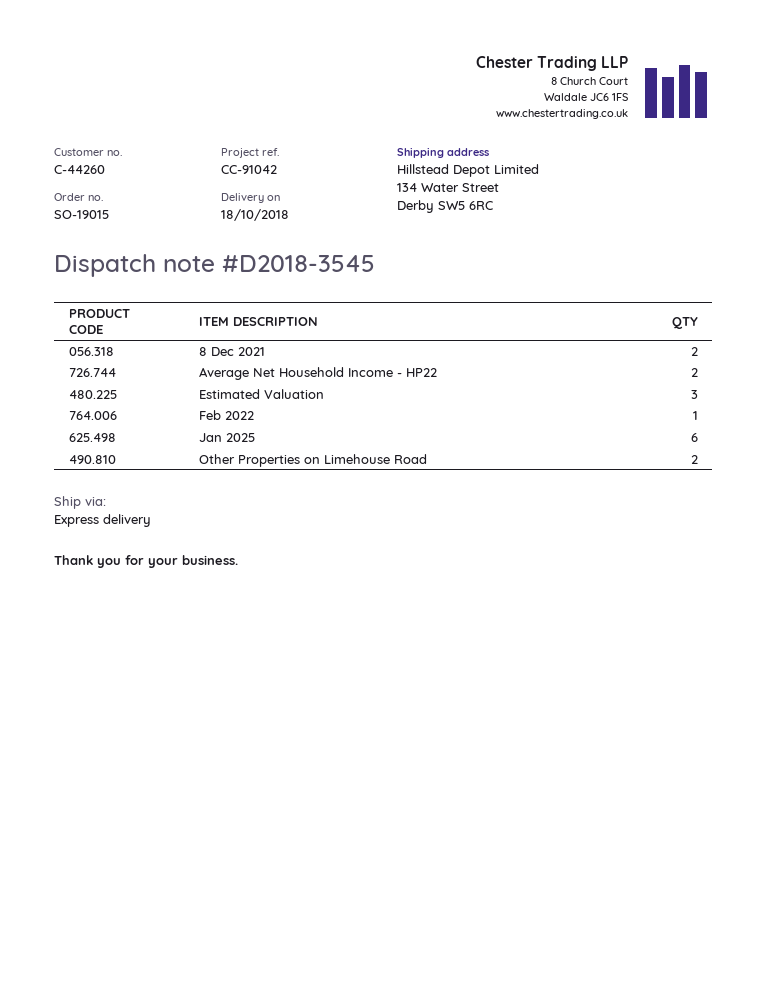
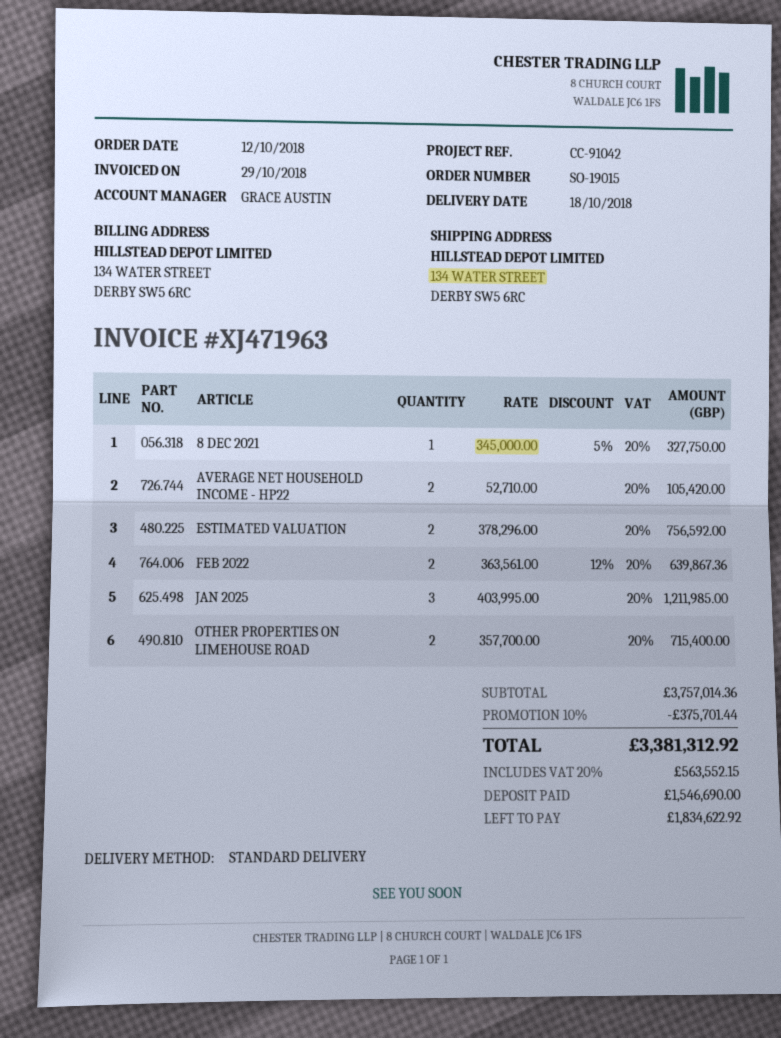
shipping method: express -> standard
8 Dec 2021: 2 -> 1
Estimated Valuation: 3 -> 2
Feb 2022: 1 -> 2
Jan 2025: 6 -> 3

